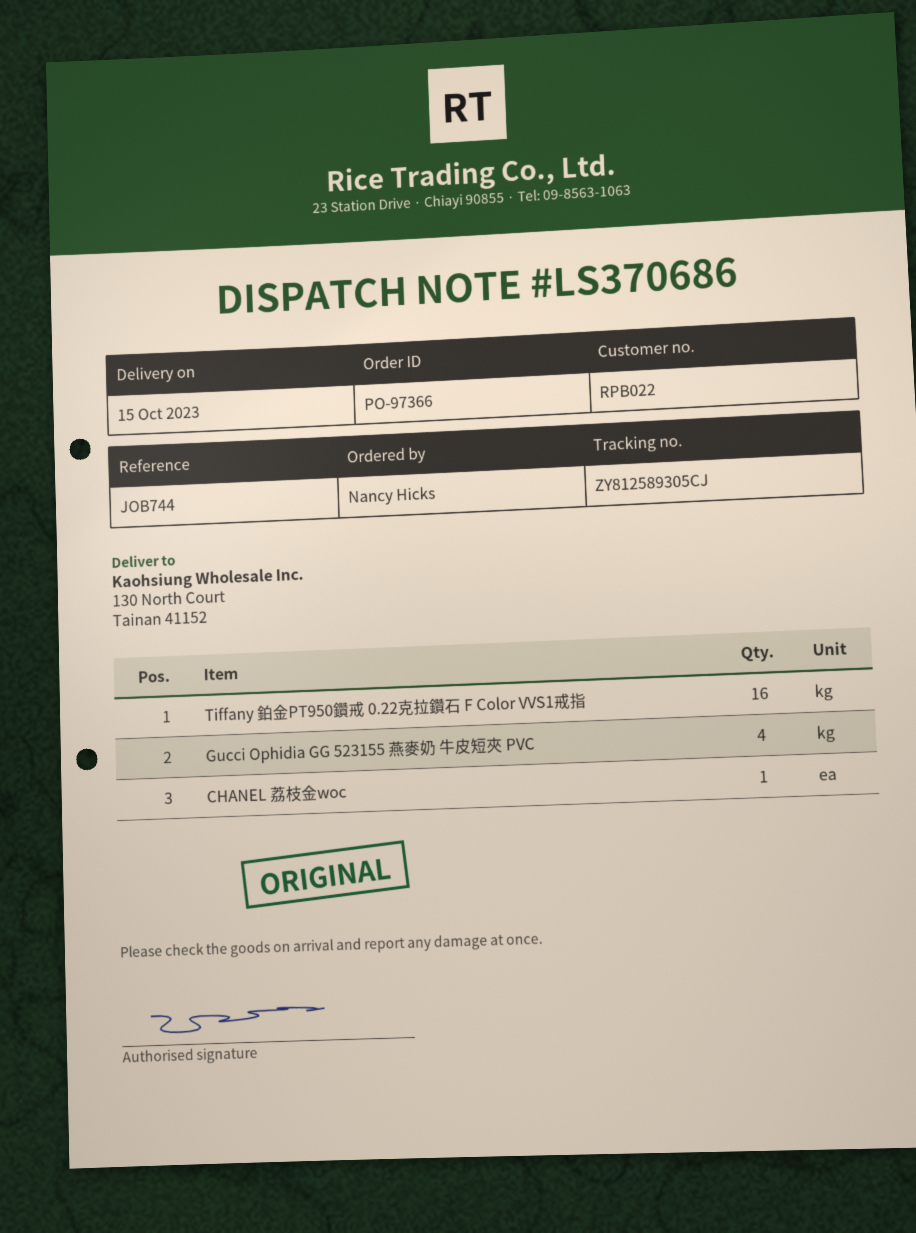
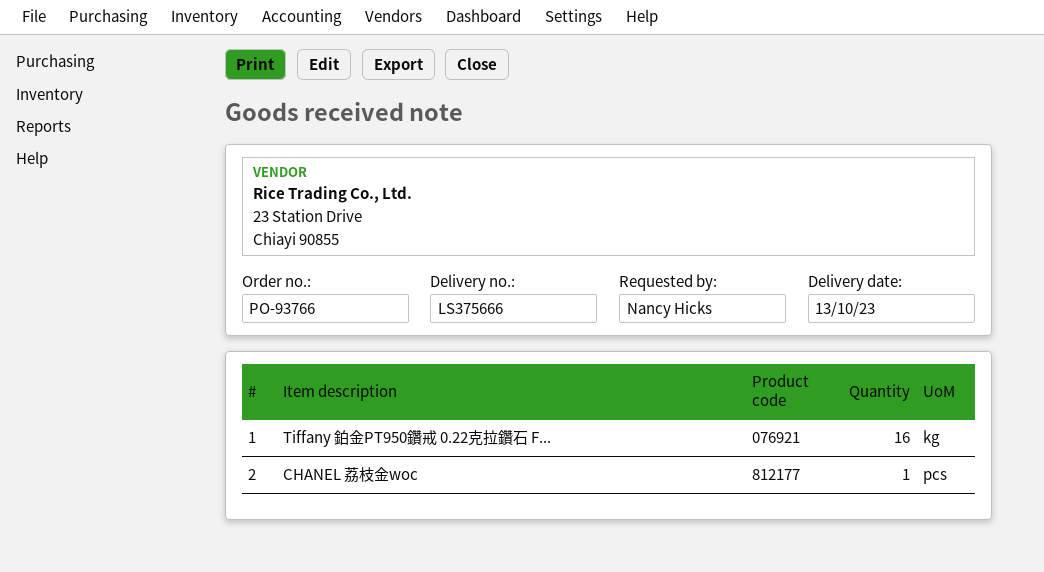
order number: PO-97366 -> PO-93766
delivery note number: LS370686 -> LS375666
delivery date: 2023-10-15 -> 2023-10-13
Gucci Ophidia GG 523155 燕麥奶 牛皮短夾 PVC: 4 -> none

